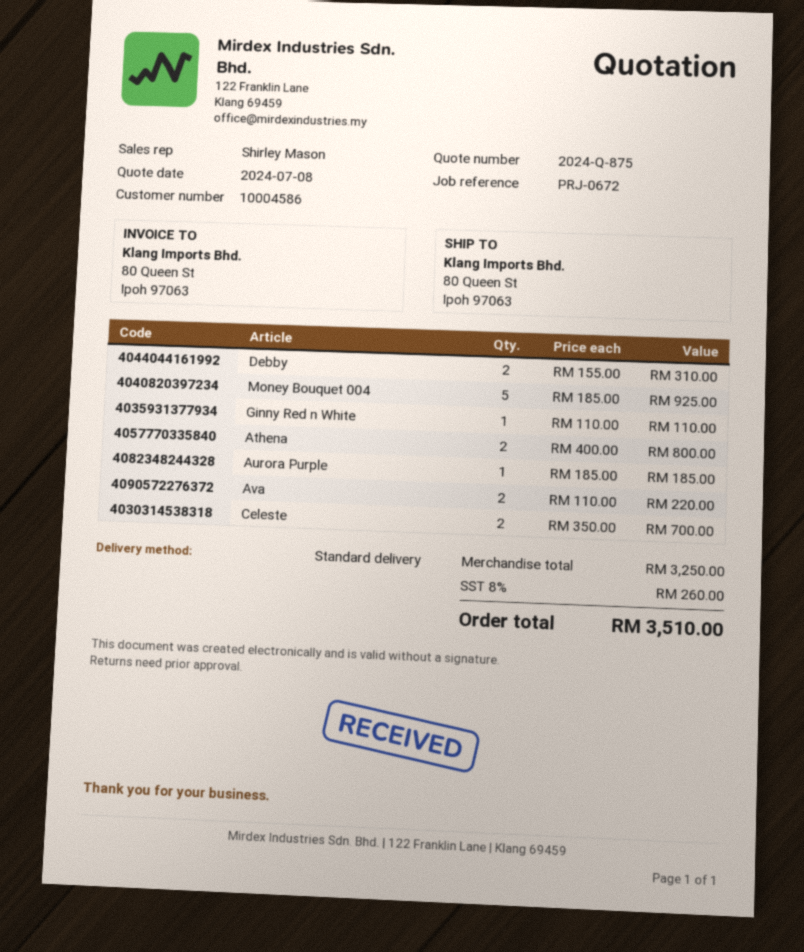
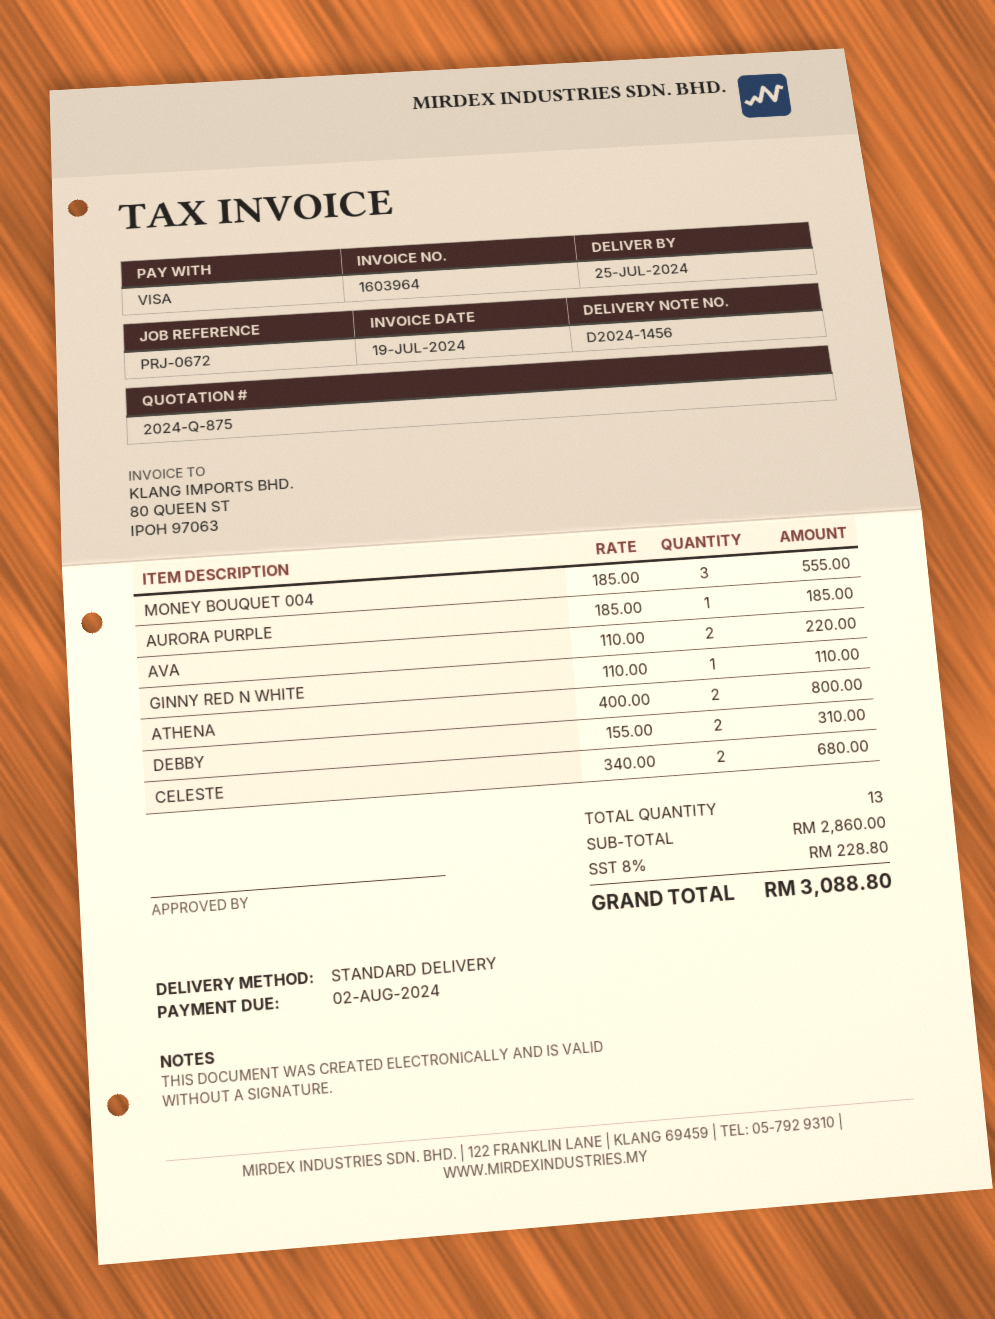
Money Bouquet 004: 5 x 185.00 = 925.00 -> 3 x 185.00 = 555.00
Celeste: 2 x 350.00 = 700.00 -> 2 x 340.00 = 680.00
subtotal: 3250.00 -> 2860.00
tax: 8% = 260.00 -> 8% = 228.80
total: 3510.00 -> 3088.80

